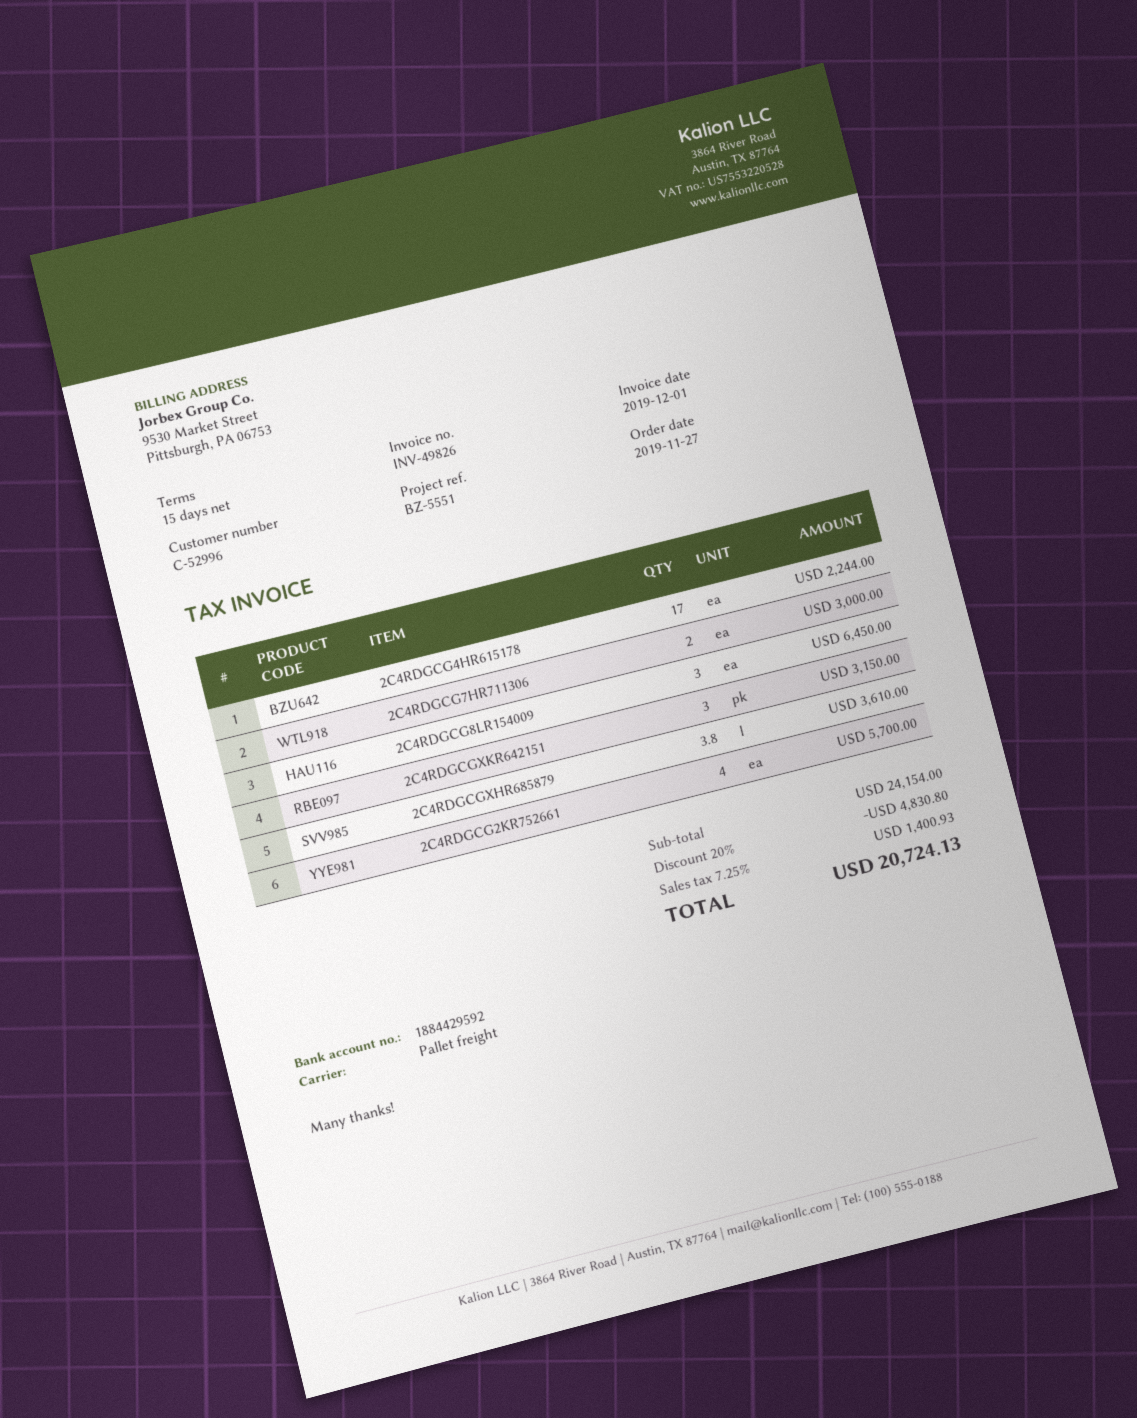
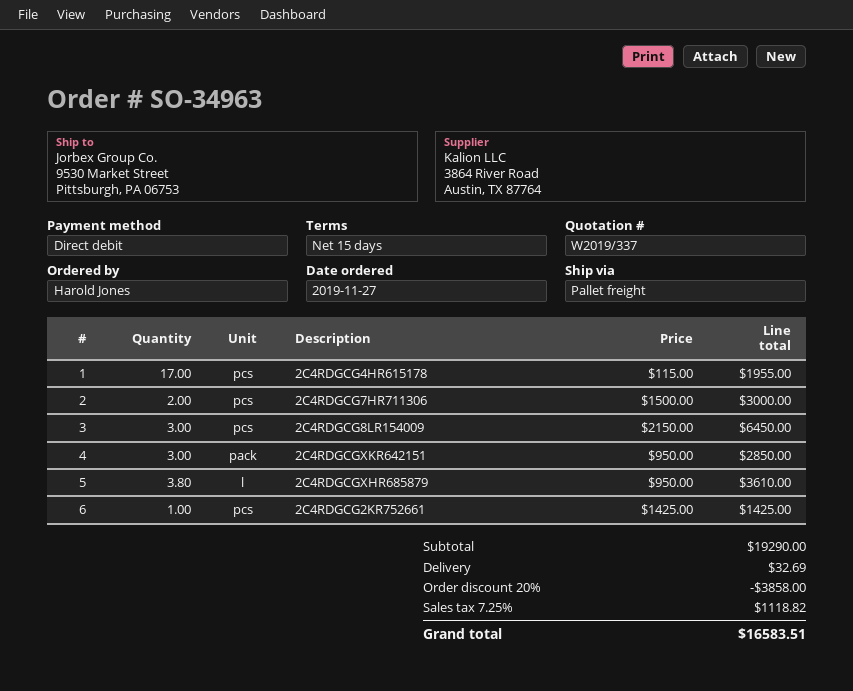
2C4RDGCG4HR615178: 17 for 2244.00 -> 17 for 1955.00
2C4RDGCGXKR642151: 3 for 3150.00 -> 3 for 2850.00
2C4RDGCG2KR752661: 4 for 5700.00 -> 1 for 1425.00
subtotal: 24154.00 -> 19290.00
discount: 20% = 4830.80 -> 20% = 3858.00
shipping: none -> 32.69
tax: 7.25% = 1400.93 -> 7.25% = 1118.82
total: 20724.13 -> 16583.51

